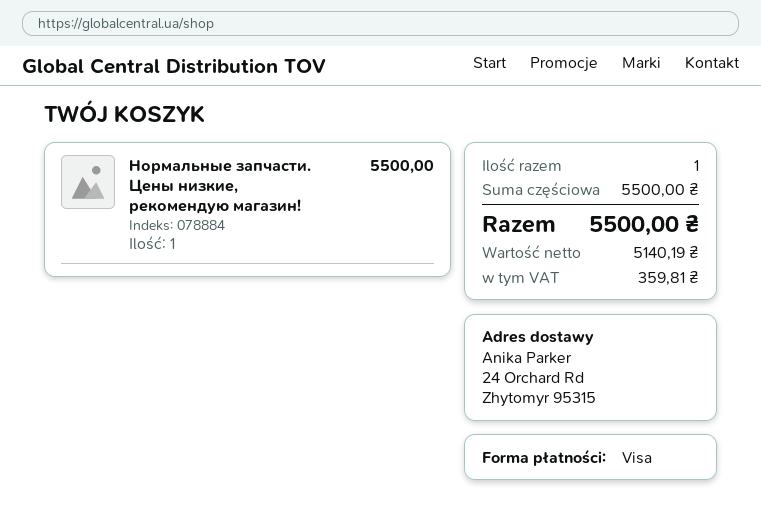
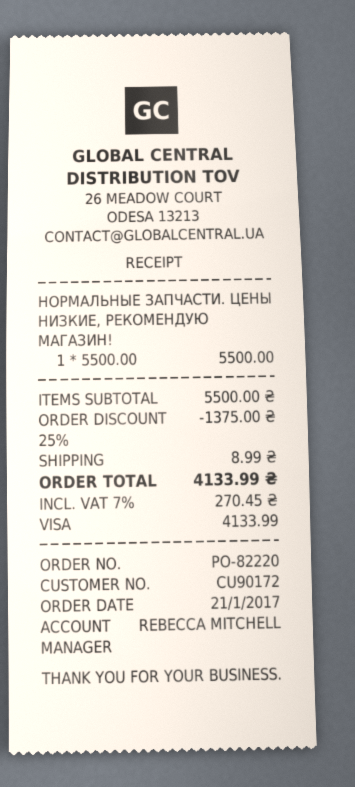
discount: none -> 25% = 1375.00
shipping: none -> 8.99
tax: 359.81 -> 270.45
total: 5500.00 -> 4133.99

